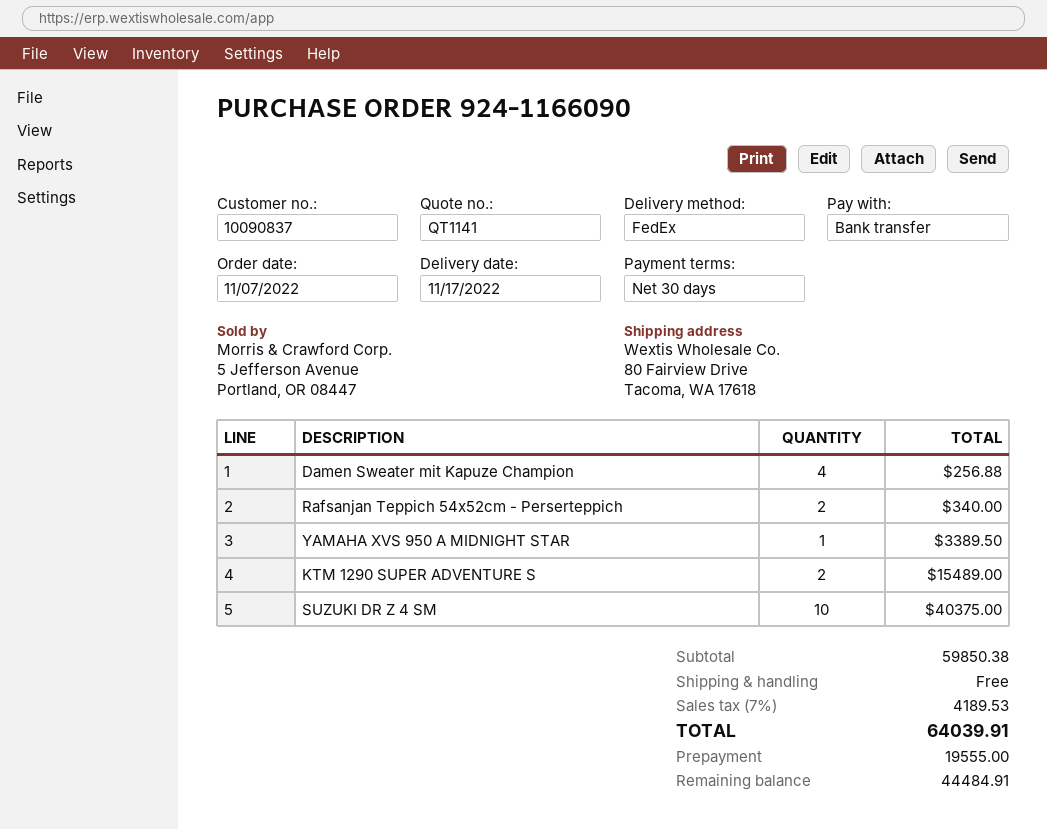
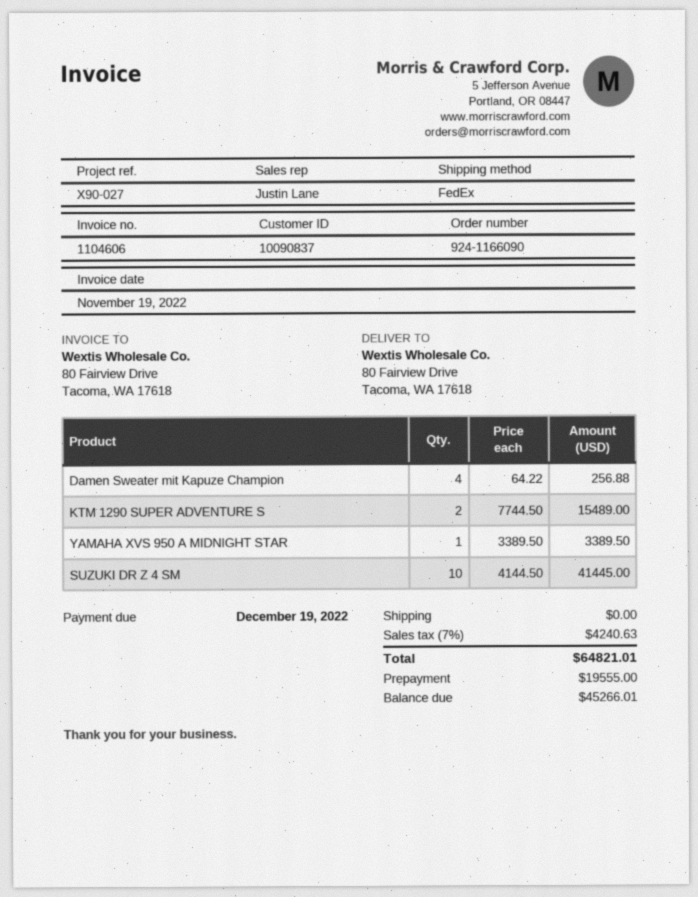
Rafsanjan Teppich 54x52cm - Perserteppich: 2 for 340.00 -> none
SUZUKI DR Z 4 SM: 10 for 40375.00 -> 10 for 41445.00
tax: 7% = 4189.53 -> 7% = 4240.63
total: 64039.91 -> 64821.01
balance: 44484.91 -> 45266.01

